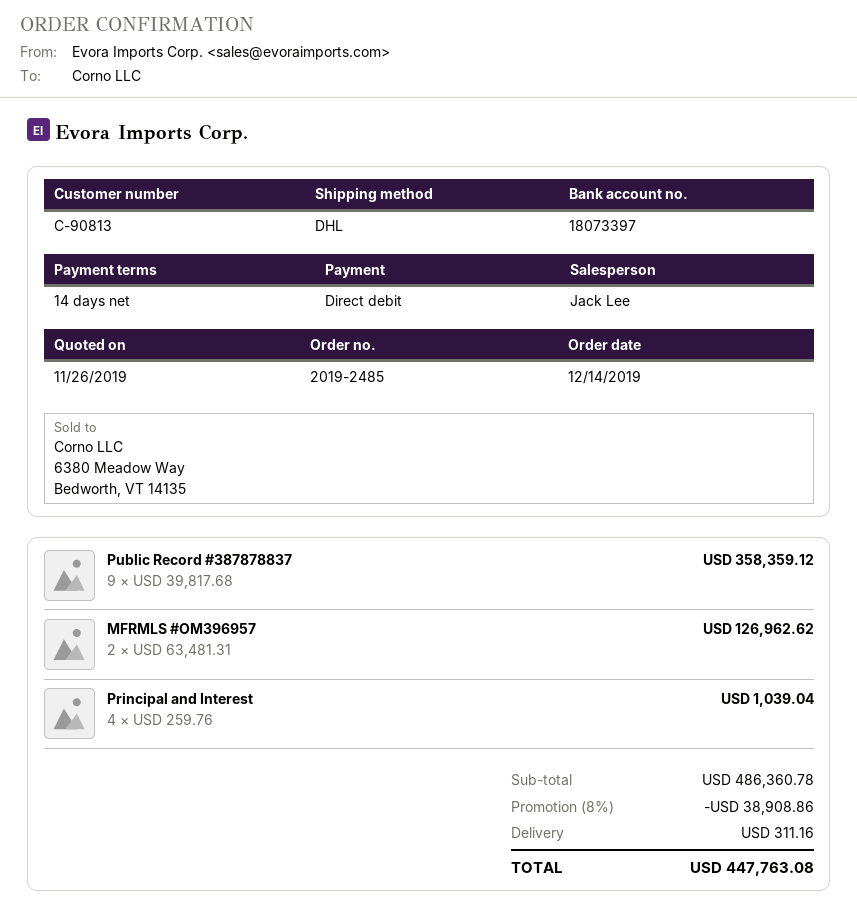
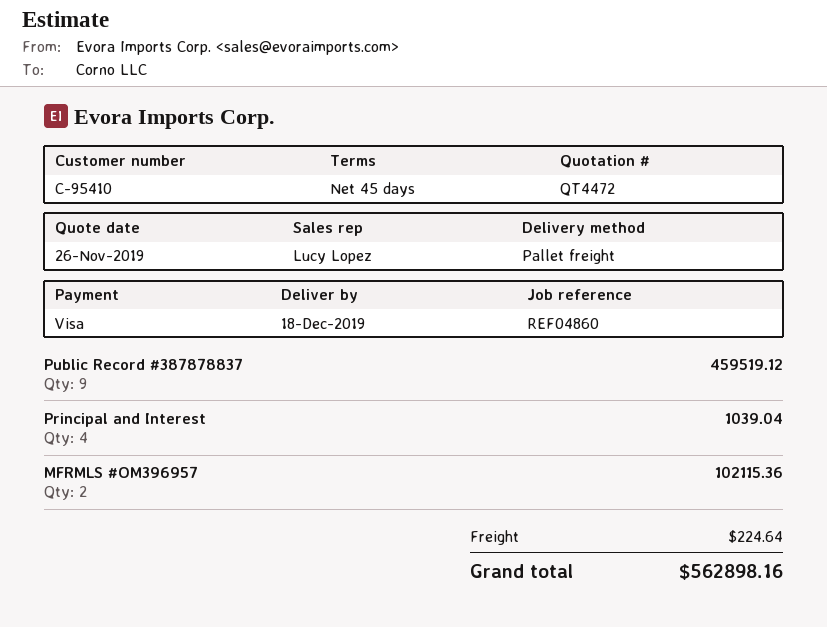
payment terms: 14 days -> 45 days
customer number: C-90813 -> C-95410
sales rep: Jack Lee -> Lucy Lopez
payment method: direct debit -> Visa
shipping method: DHL -> pallet freight
Public Record #387878837: 9 for 358359.12 -> 9 for 459519.12
MFRMLS #OM396957: 2 for 126962.62 -> 2 for 102115.36
discount: 8% = 38908.86 -> none
shipping: 311.16 -> 224.64
total: 447763.08 -> 562898.16

